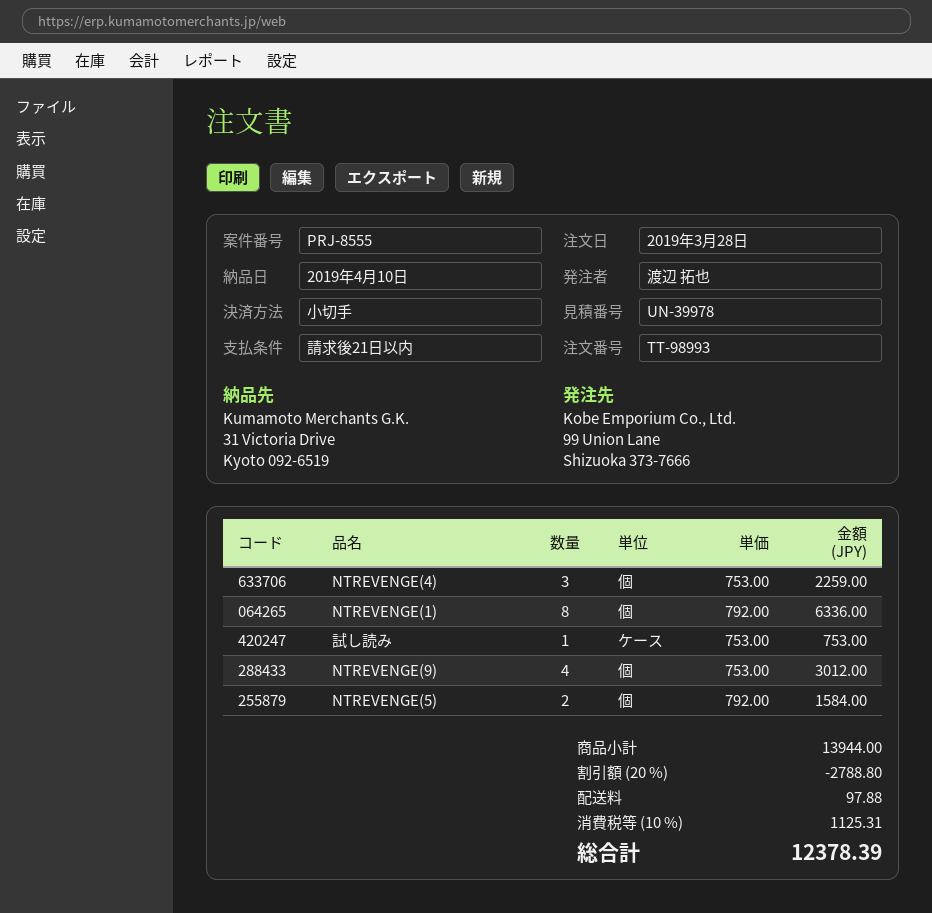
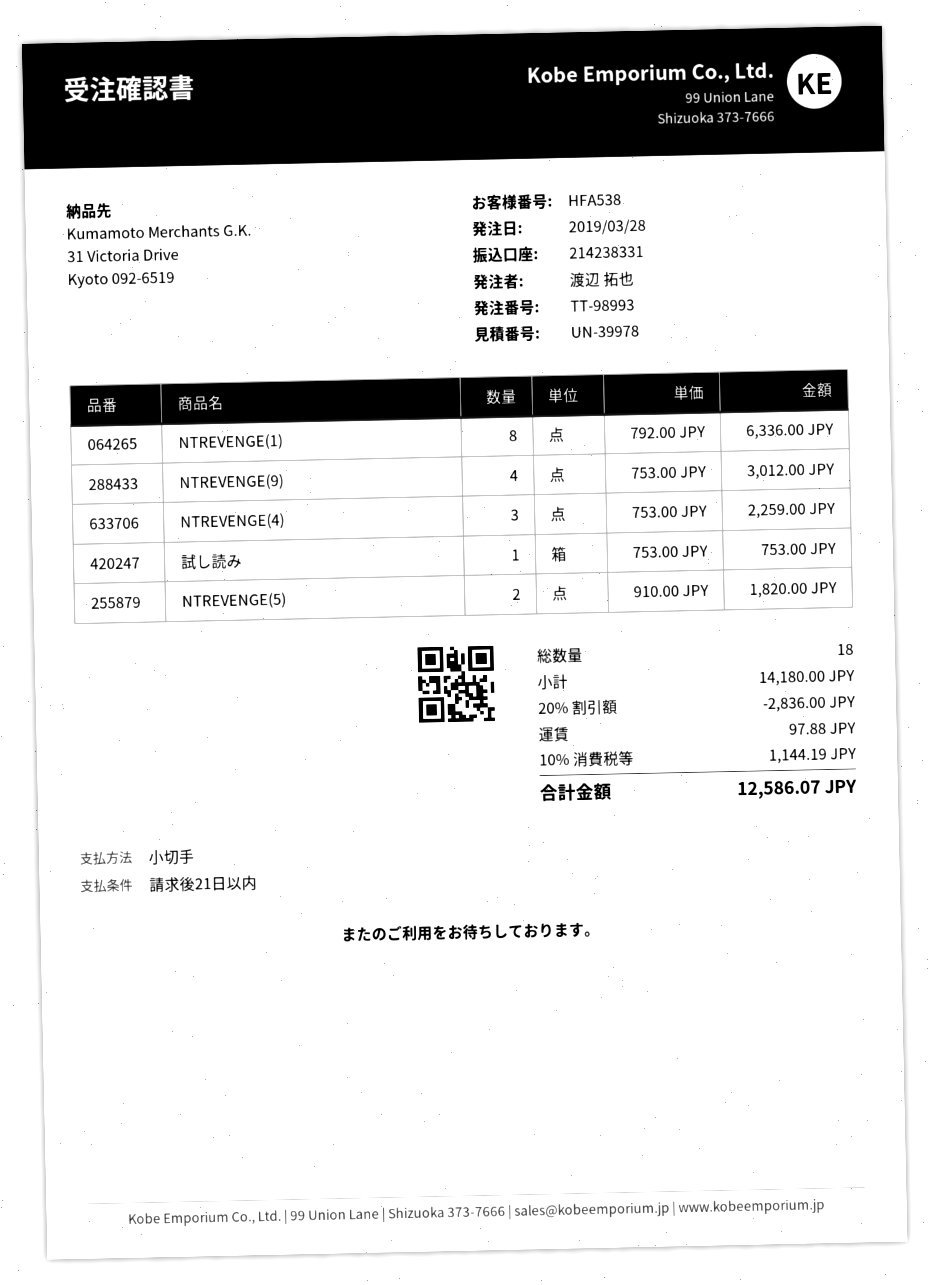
NTREVENGE(5): 2 x 792.00 = 1584.00 -> 2 x 910.00 = 1820.00
subtotal: 13944.00 -> 14180.00
discount: 20% = 2788.80 -> 20% = 2836.00
tax: 10% = 1125.31 -> 10% = 1144.19
total: 12378.39 -> 12586.07

